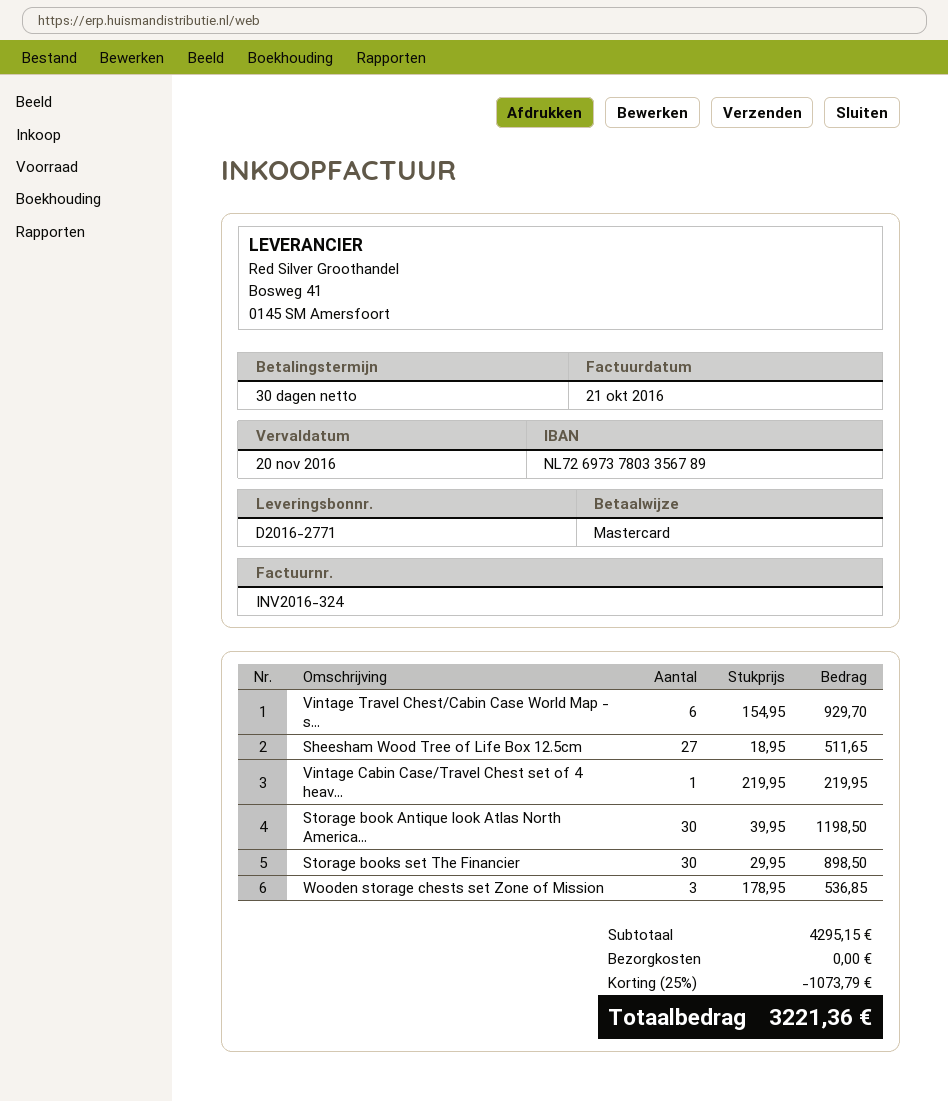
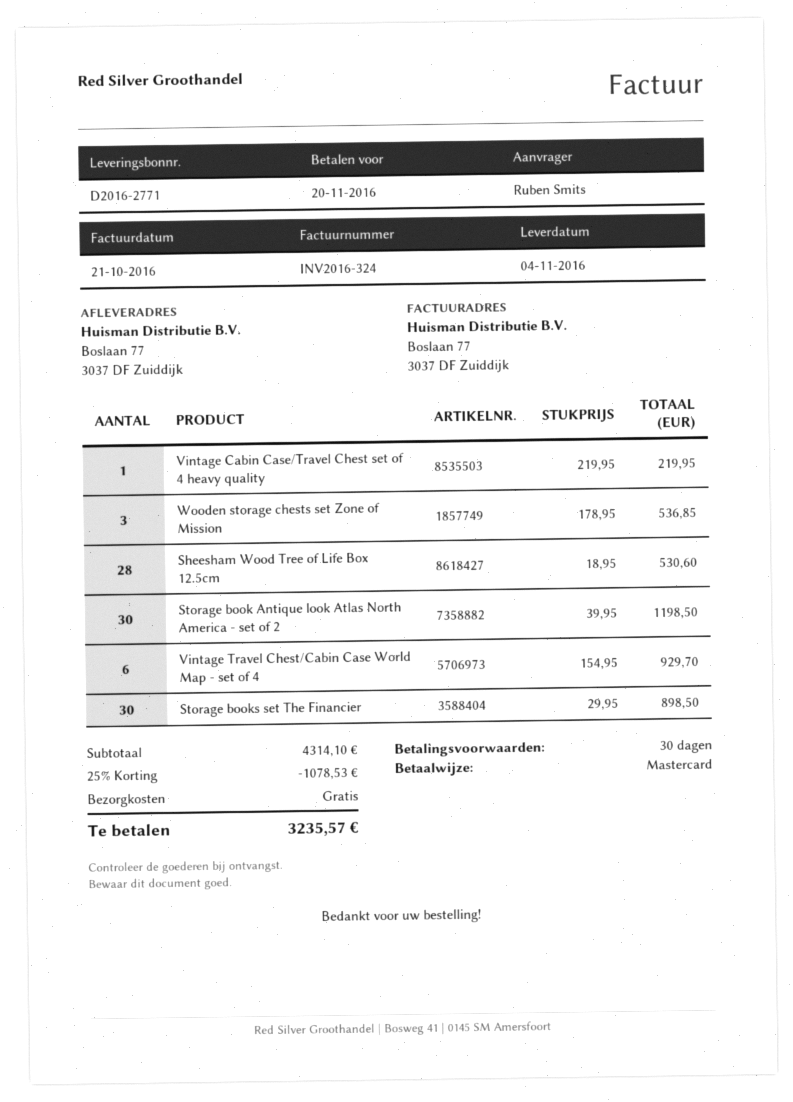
Sheesham Wood Tree of Life Box 12.5cm: 27 x 18.95 = 511.65 -> 28 x 18.95 = 530.60
subtotal: 4295.15 -> 4314.10
discount: 25% = 1073.79 -> 25% = 1078.53
total: 3221.36 -> 3235.57

